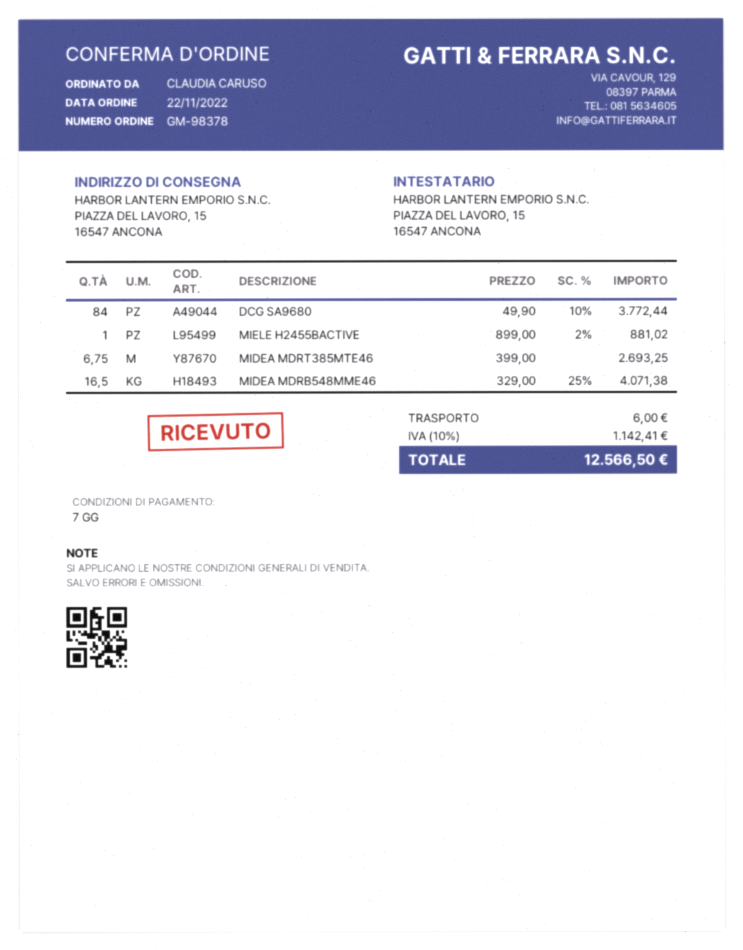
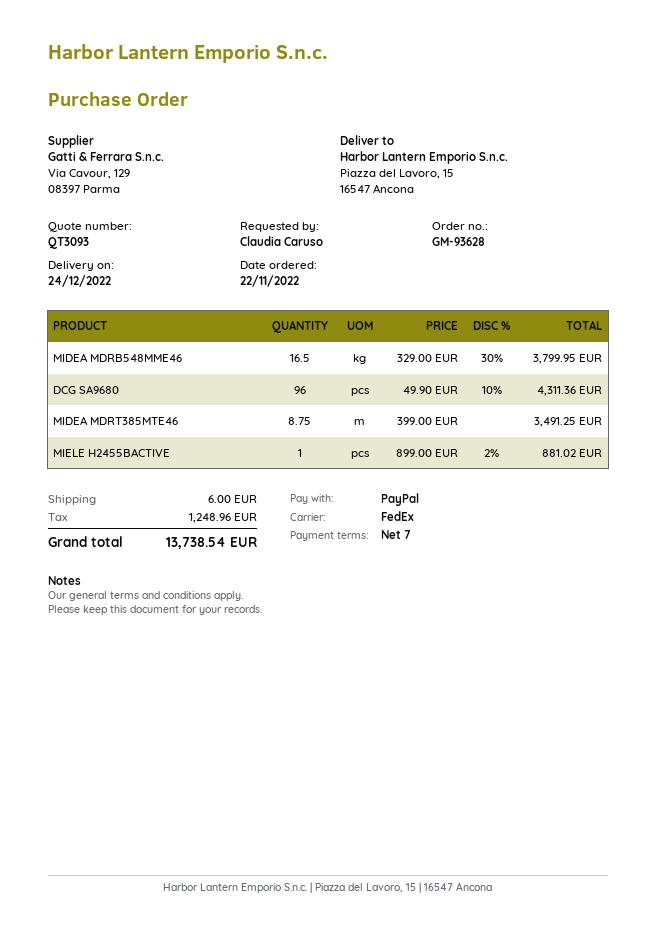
order number: GM-98378 -> GM-93628
DCG SA9680: 84 x 49.90 - 10% = 3772.44 -> 96 x 49.90 - 10% = 4311.36
MIDEA MDRT385MTE46: 6.75 x 399.00 = 2693.25 -> 8.75 x 399.00 = 3491.25
MIDEA MDRB548MME46: 16.5 x 329.00 - 25% = 4071.38 -> 16.5 x 329.00 - 30% = 3799.95
tax: 1142.41 -> 1248.96
total: 12566.50 -> 13738.54

